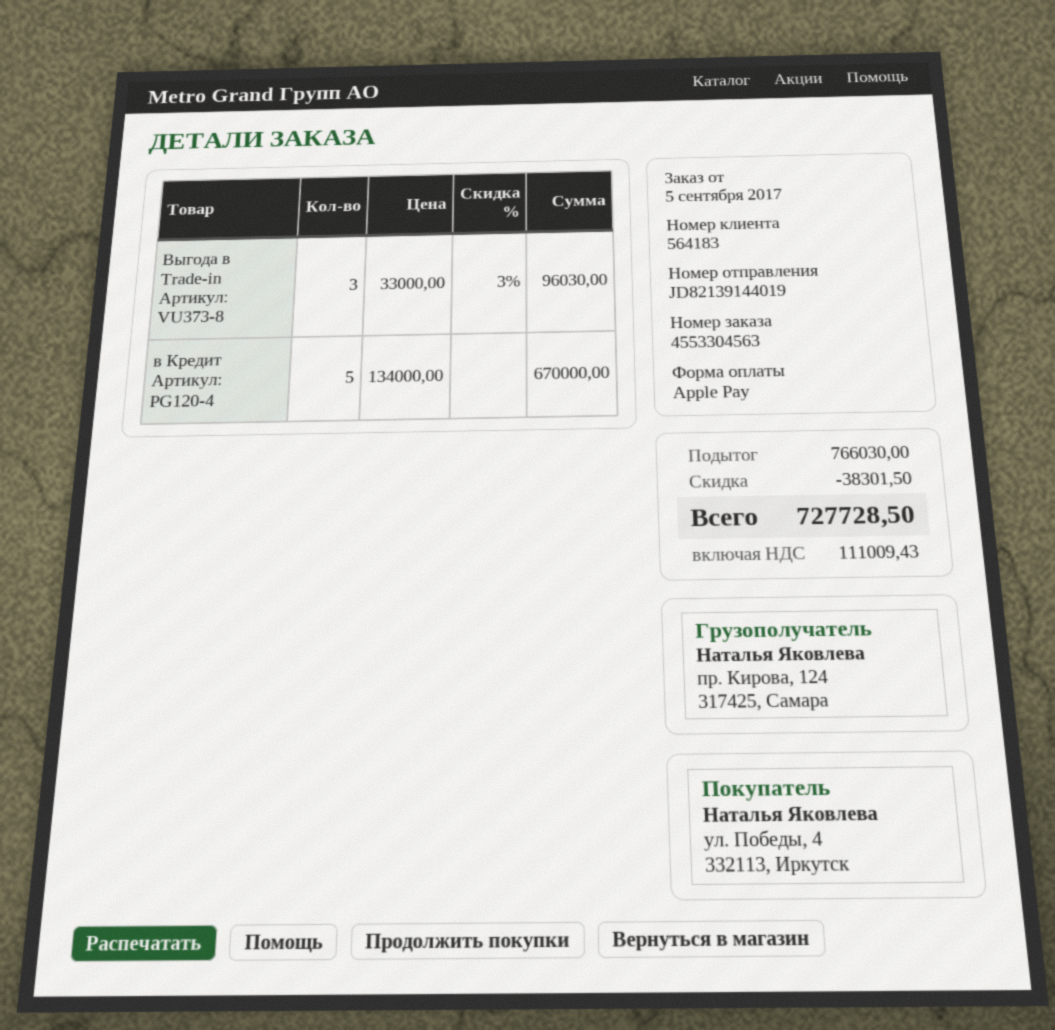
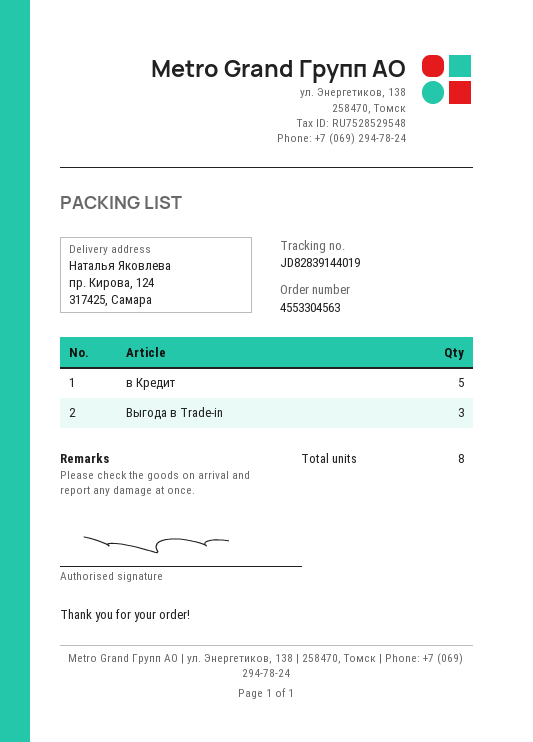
tracking number: JD82139144019 -> JD82839144019

